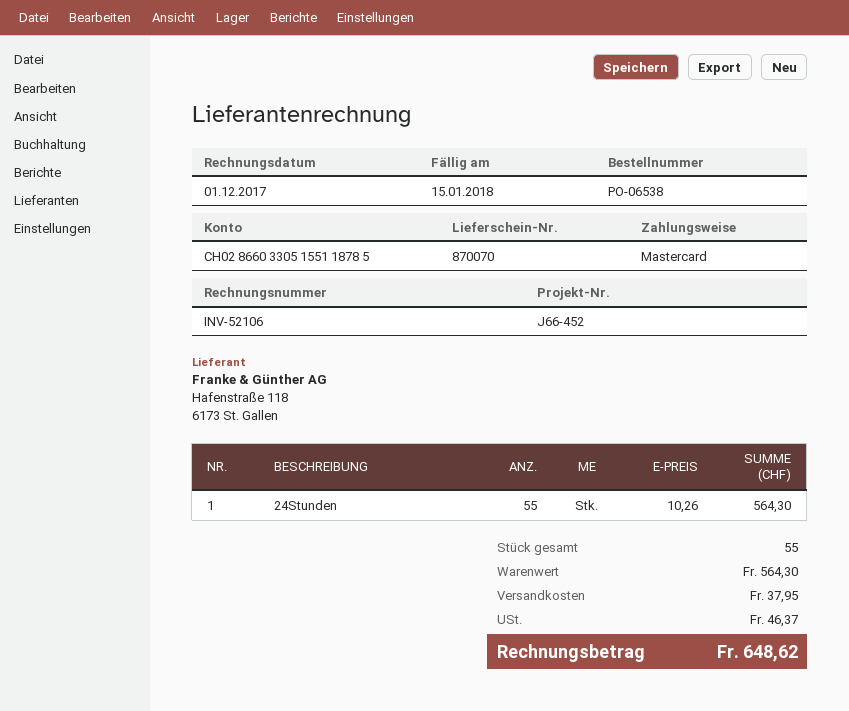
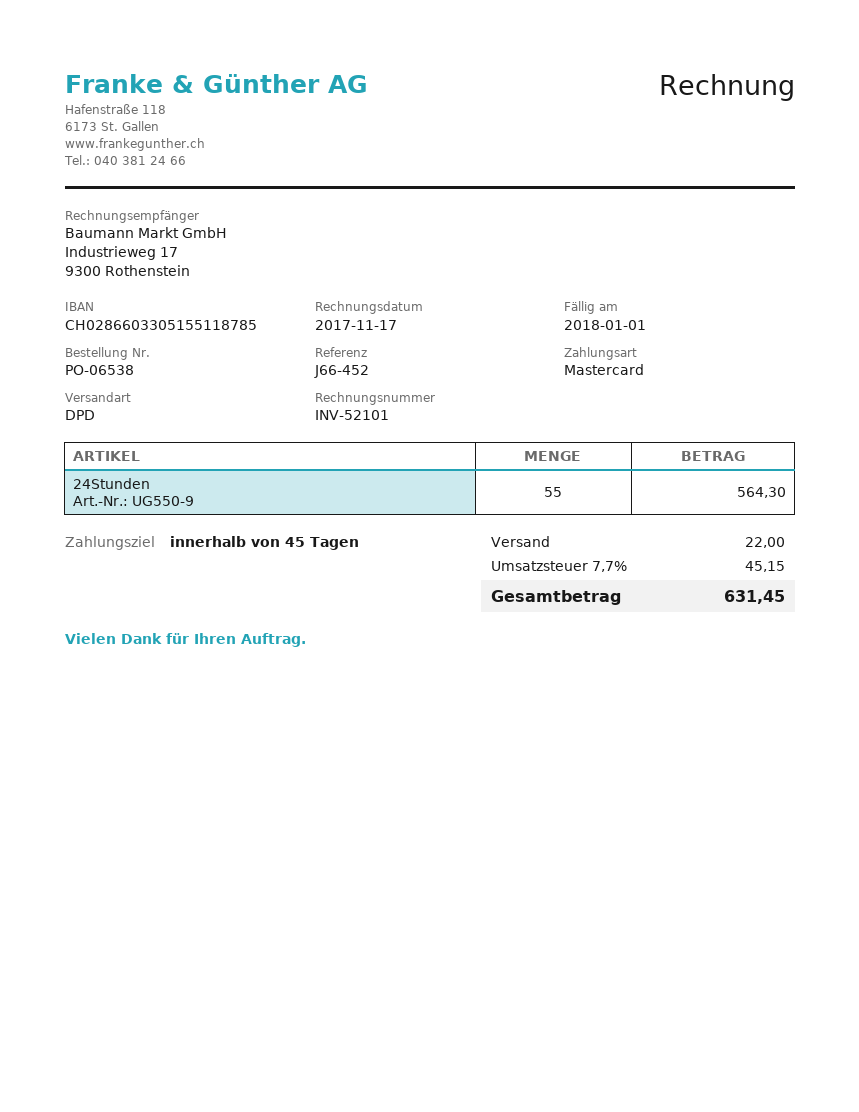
invoice number: INV-52106 -> INV-52101
invoice date: 2017-12-01 -> 2017-11-17
due date: 2018-01-15 -> 2018-01-01
shipping: 37.95 -> 22.00
tax: 46.37 -> 45.15
total: 648.62 -> 631.45

